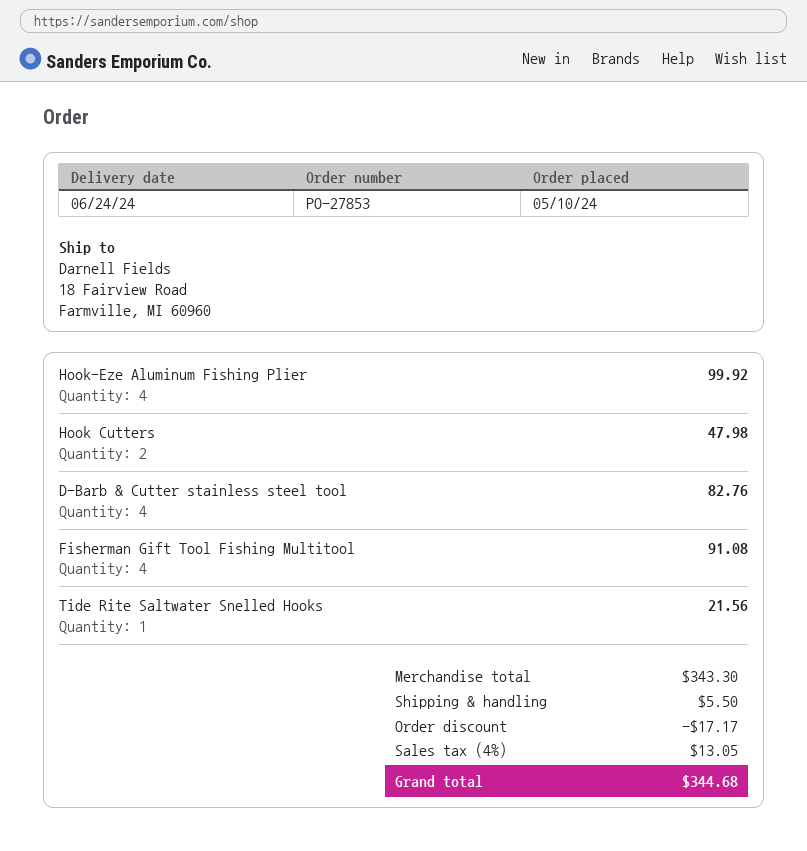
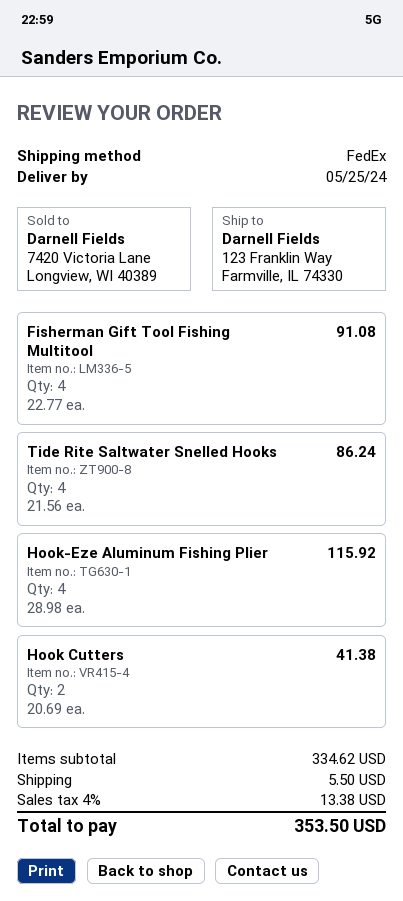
delivery date: 2024-06-24 -> 2024-05-25
ship to: 18 Fairview Road, Farmville, MI 60960 -> 123 Franklin Way, Farmville, IL 74330
Hook-Eze Aluminum Fishing Plier: 4 for 99.92 -> 4 for 115.92
Hook Cutters: 2 for 47.98 -> 2 for 41.38
D-Barb & Cutter stainless steel tool: 4 for 82.76 -> none
Tide Rite Saltwater Snelled Hooks: 1 for 21.56 -> 4 for 86.24
subtotal: 343.30 -> 334.62
discount: 17.17 -> none
tax: 4% = 13.05 -> 4% = 13.38
total: 344.68 -> 353.50

